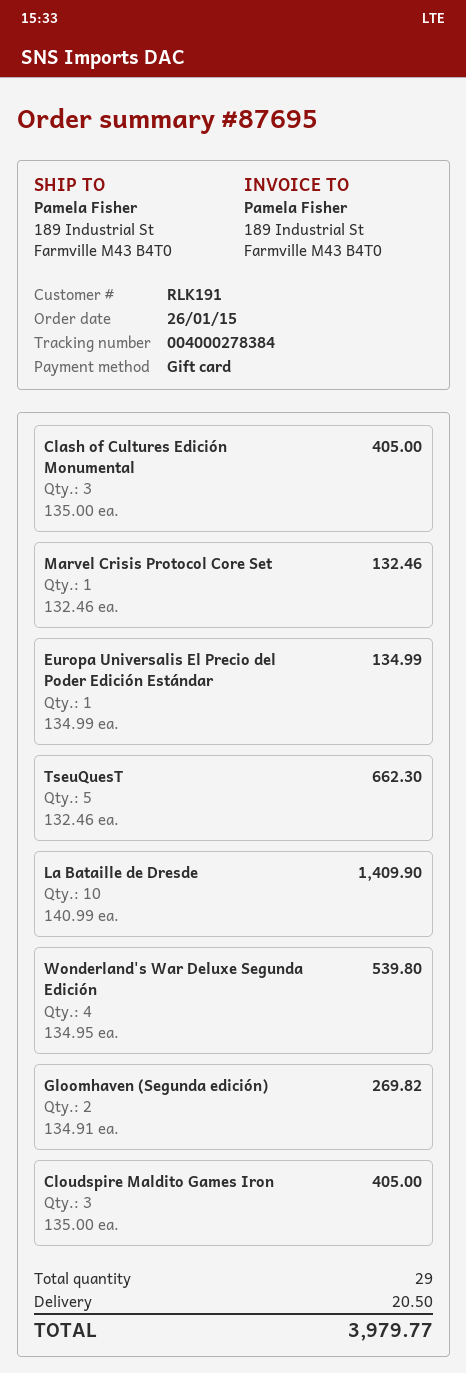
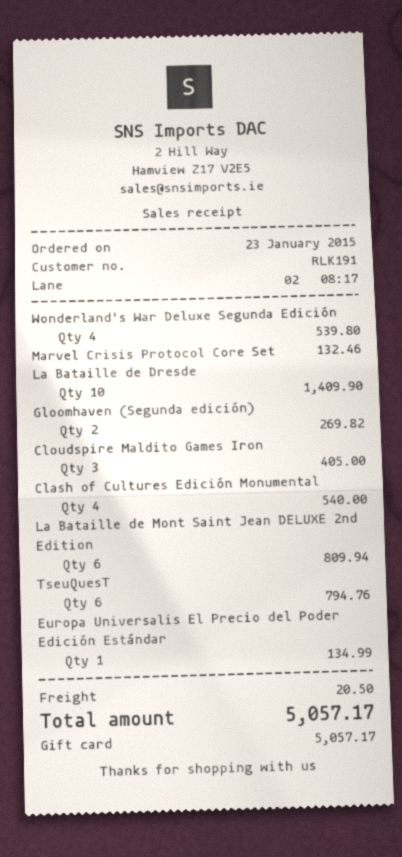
order date: 2015-01-26 -> 2015-01-23
Clash of Cultures Edición Monumental: 3 for 405.00 -> 4 for 540.00
TseuQuesT: 5 for 662.30 -> 6 for 794.76
La Bataille de Mont Saint Jean DELUXE 2nd Edition: none -> 6 for 809.94
total: 3979.77 -> 5057.17

